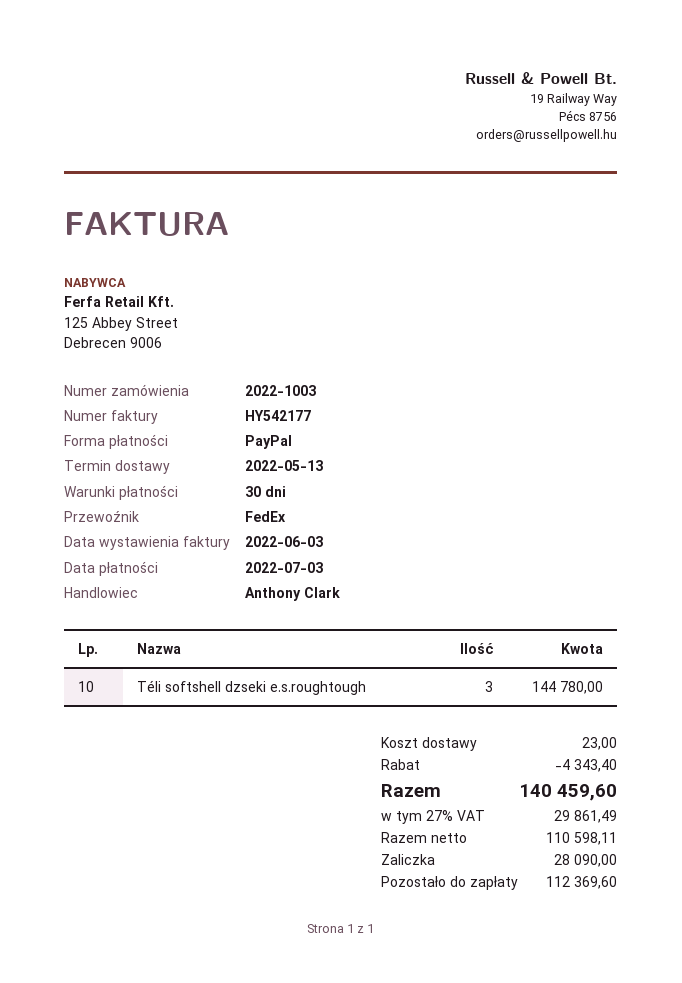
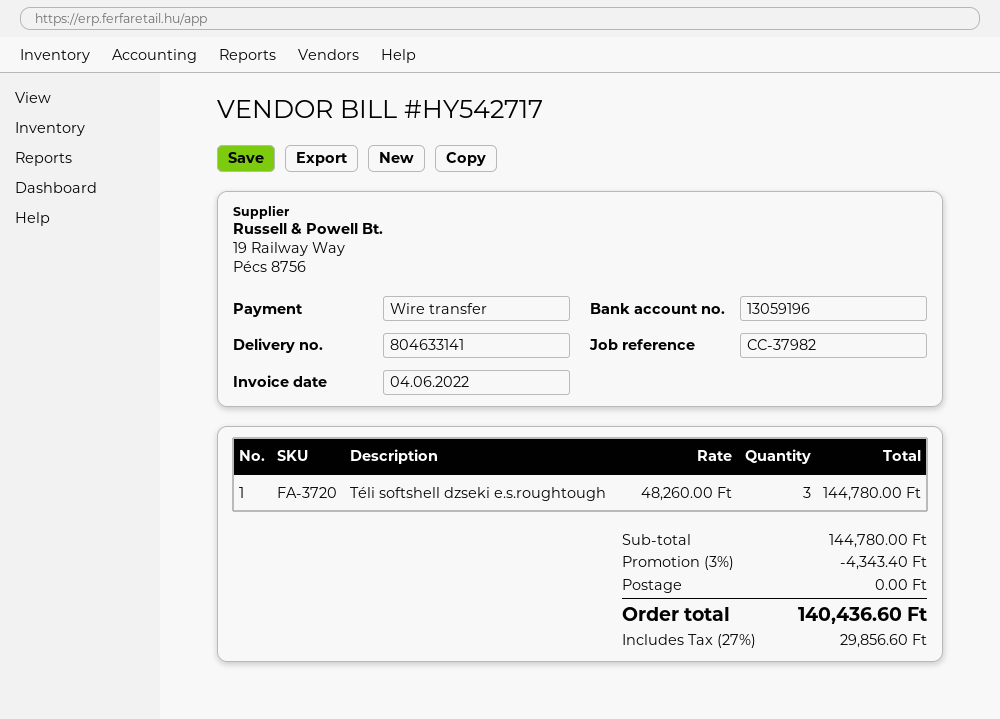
invoice number: HY542177 -> HY542717
invoice date: 2022-06-03 -> 2022-06-04
payment method: PayPal -> bank transfer
shipping: 23.00 -> 0.00
tax: 27% = 29861.49 -> 27% = 29856.60
total: 140459.60 -> 140436.60

